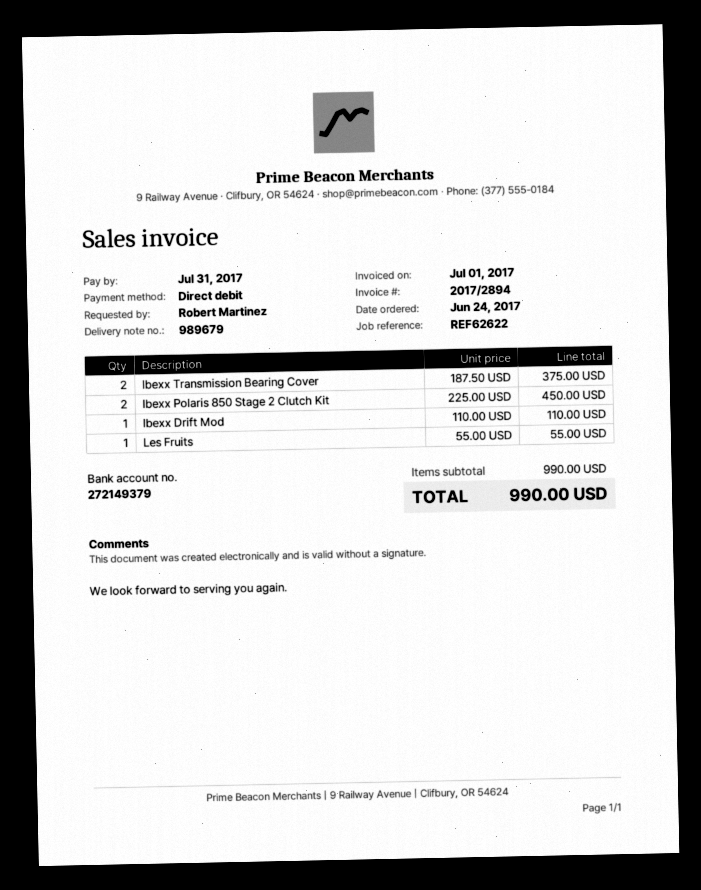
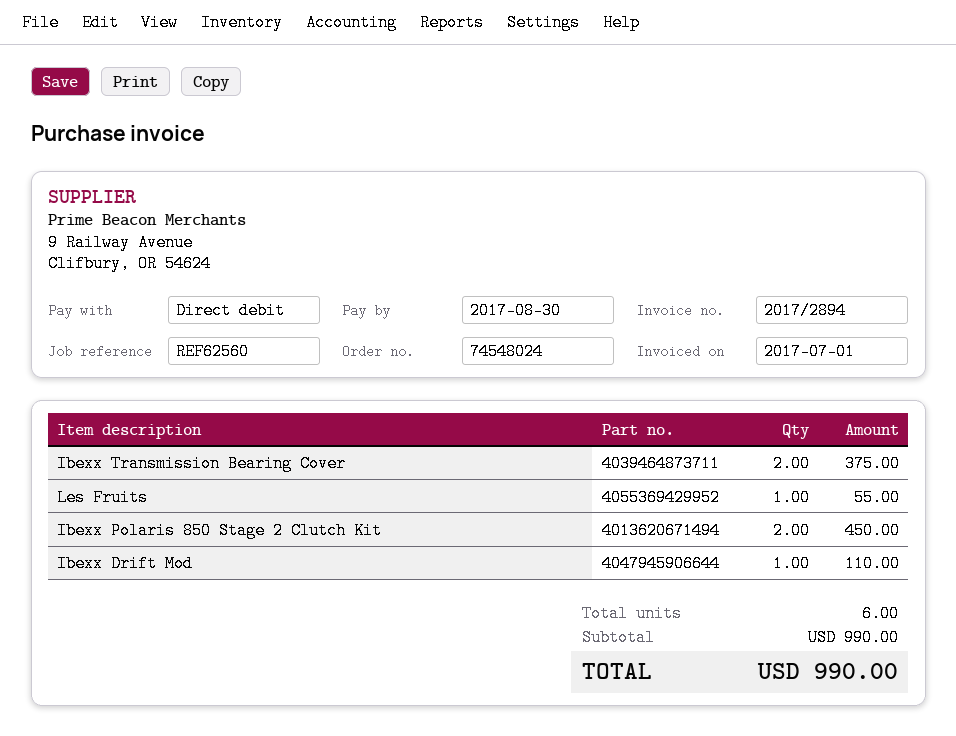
due date: 2017-07-31 -> 2017-08-30
reference: REF62622 -> REF62560

